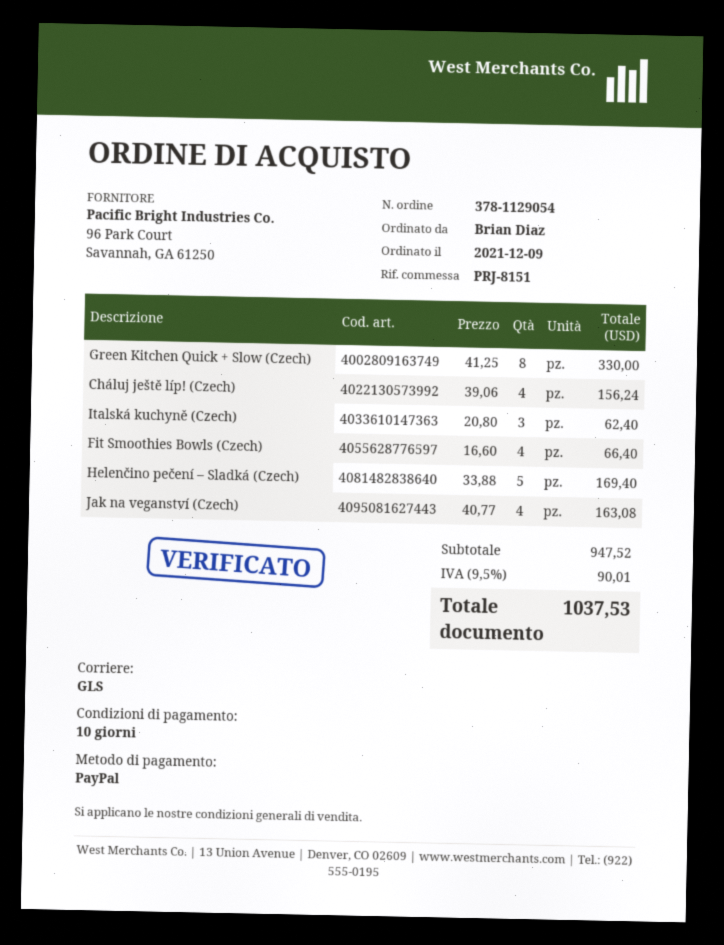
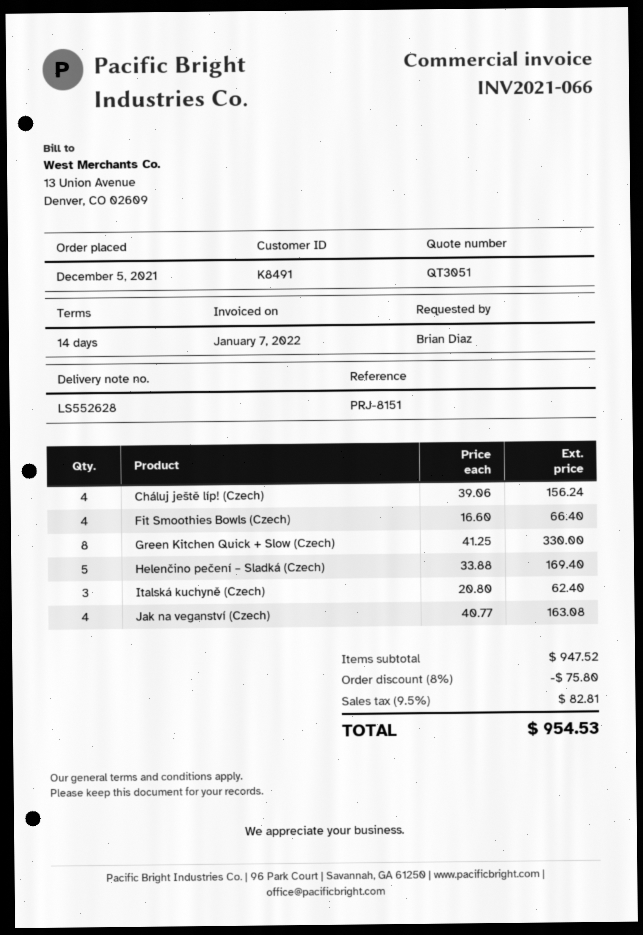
order date: 2021-12-09 -> 2021-12-05
payment terms: 10 days -> 14 days
discount: none -> 8% = 75.80
tax: 9.5% = 90.01 -> 9.5% = 82.81
total: 1037.53 -> 954.53

